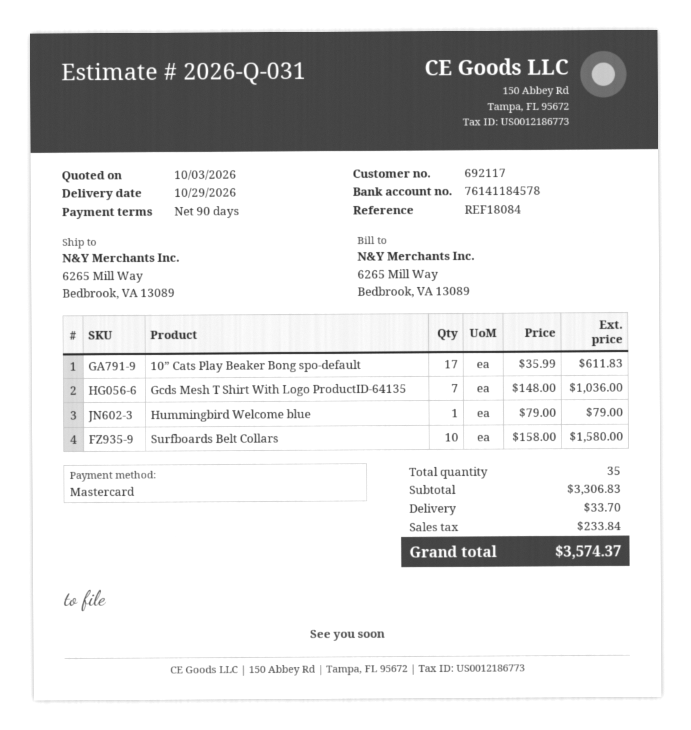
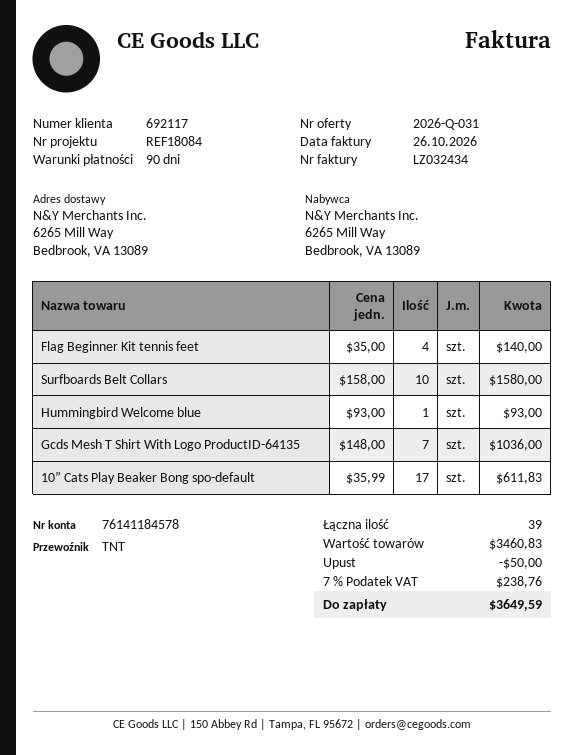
Hummingbird Welcome blue: 1 x 79.00 = 79.00 -> 1 x 93.00 = 93.00
Flag Beginner Kit tennis feet: none -> 4 x 35.00 = 140.00
total quantity: 35 -> 39
subtotal: 3306.83 -> 3460.83
discount: none -> 50.00
shipping: 33.70 -> none
tax: 233.84 -> 238.76
total: 3574.37 -> 3649.59

